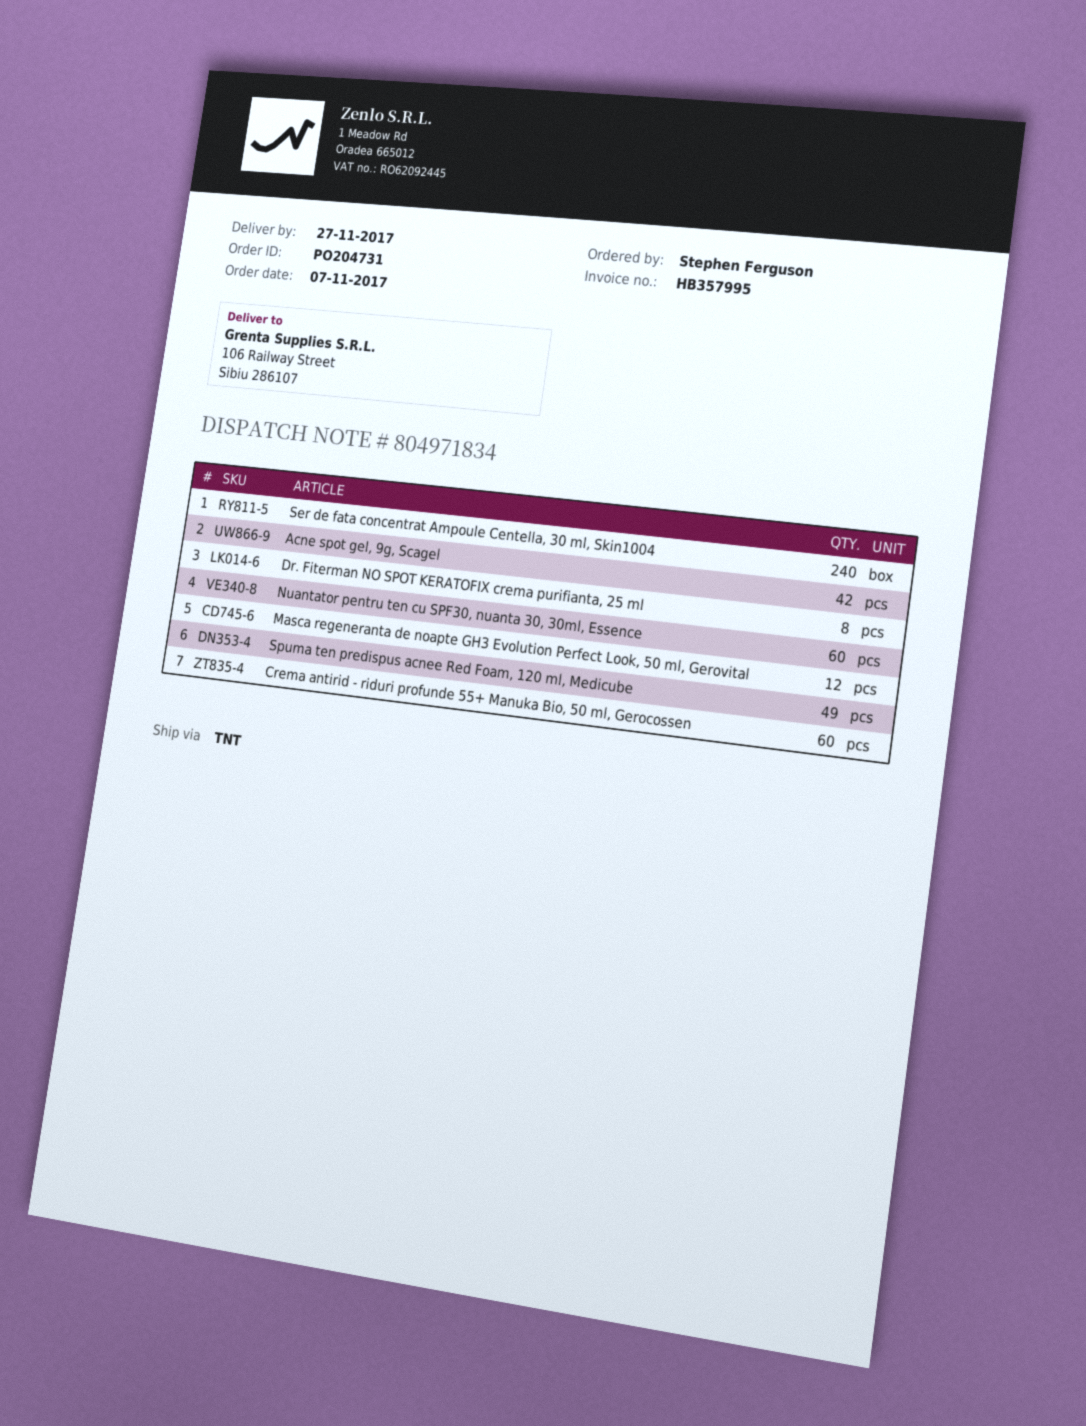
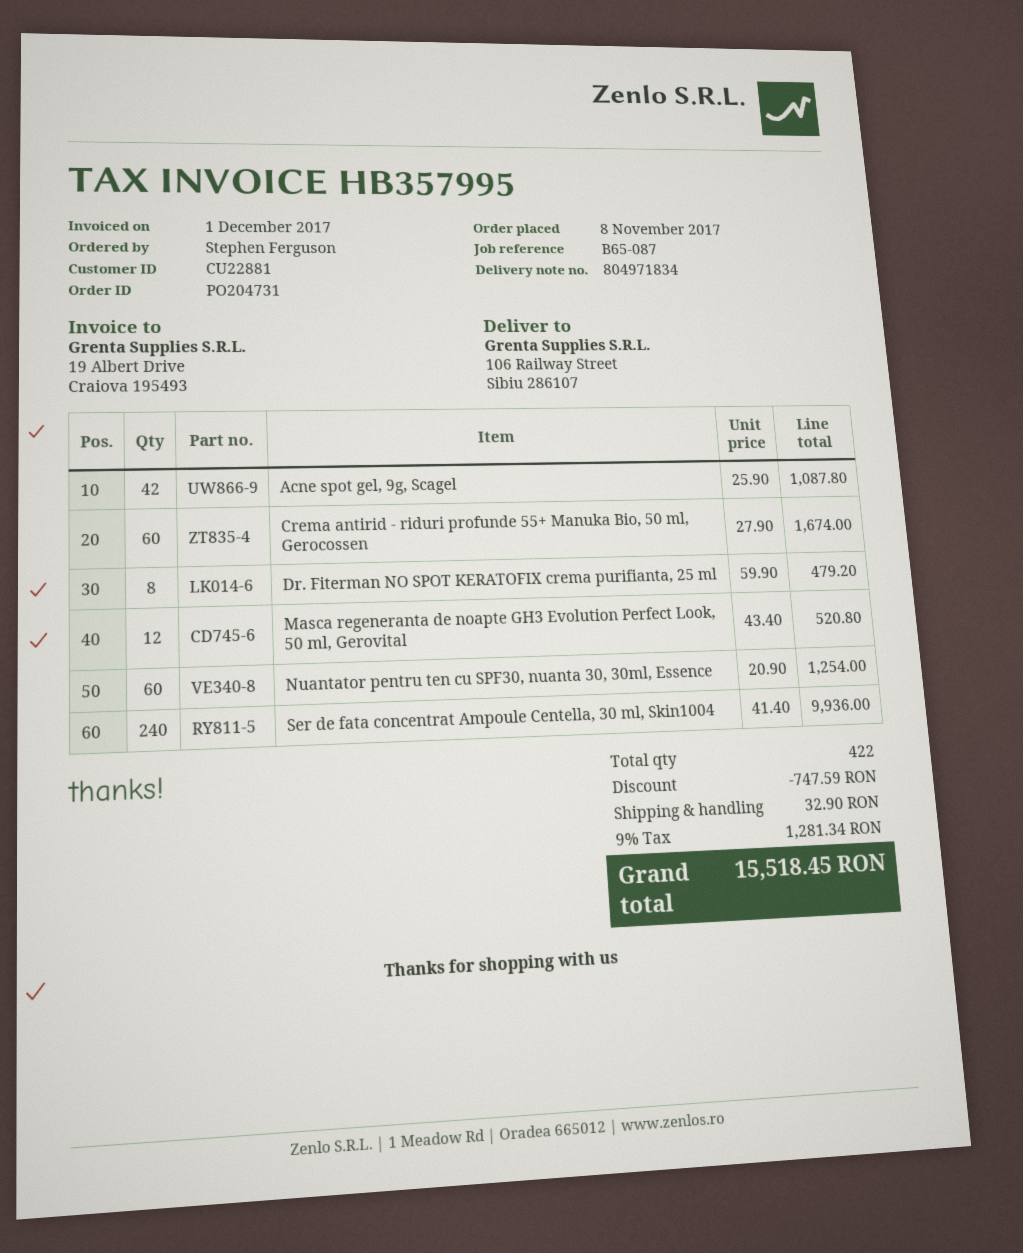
order date: 2017-11-07 -> 2017-11-08
Spuma ten predispus acnee Red Foam, 120 ml, Medicube: 49 -> none

